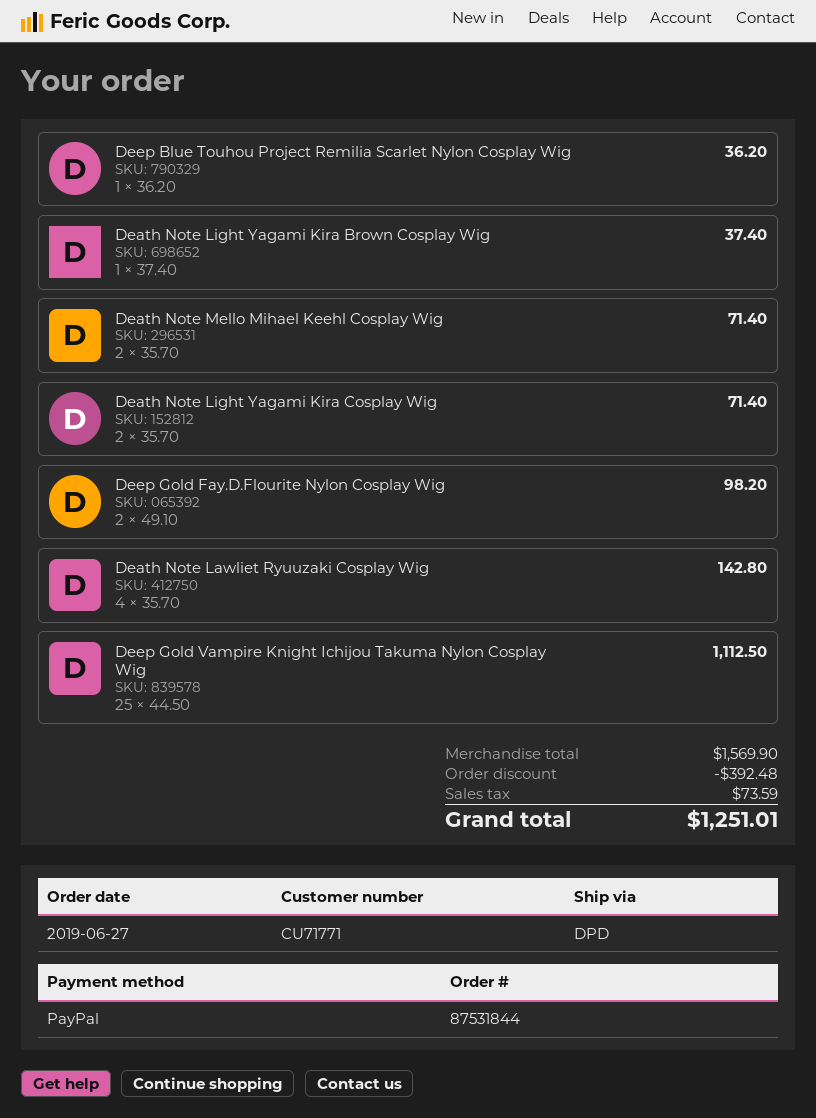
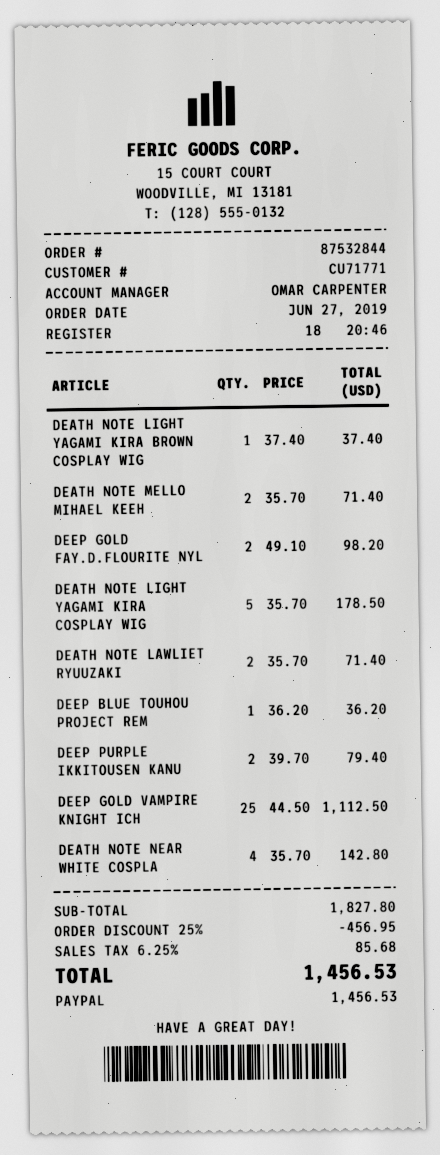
order number: 87531844 -> 87532844
Death Note Light Yagami Kira Cosplay Wig: 2 x 35.70 = 71.40 -> 5 x 35.70 = 178.50
Death Note Lawliet Ryuuzaki Cosplay Wig: 4 x 35.70 = 142.80 -> 2 x 35.70 = 71.40
DEEP PURPLE IKKITOUSEN KANU: none -> 2 x 39.70 = 79.40
DEATH NOTE NEAR WHITE COSPLA: none -> 4 x 35.70 = 142.80
subtotal: 1569.90 -> 1827.80
discount: 392.48 -> 456.95
tax: 73.59 -> 85.68
total: 1251.01 -> 1456.53

